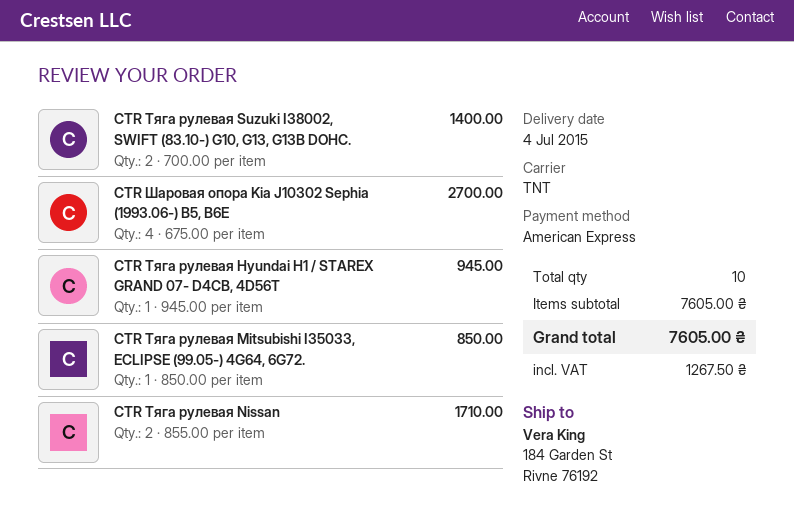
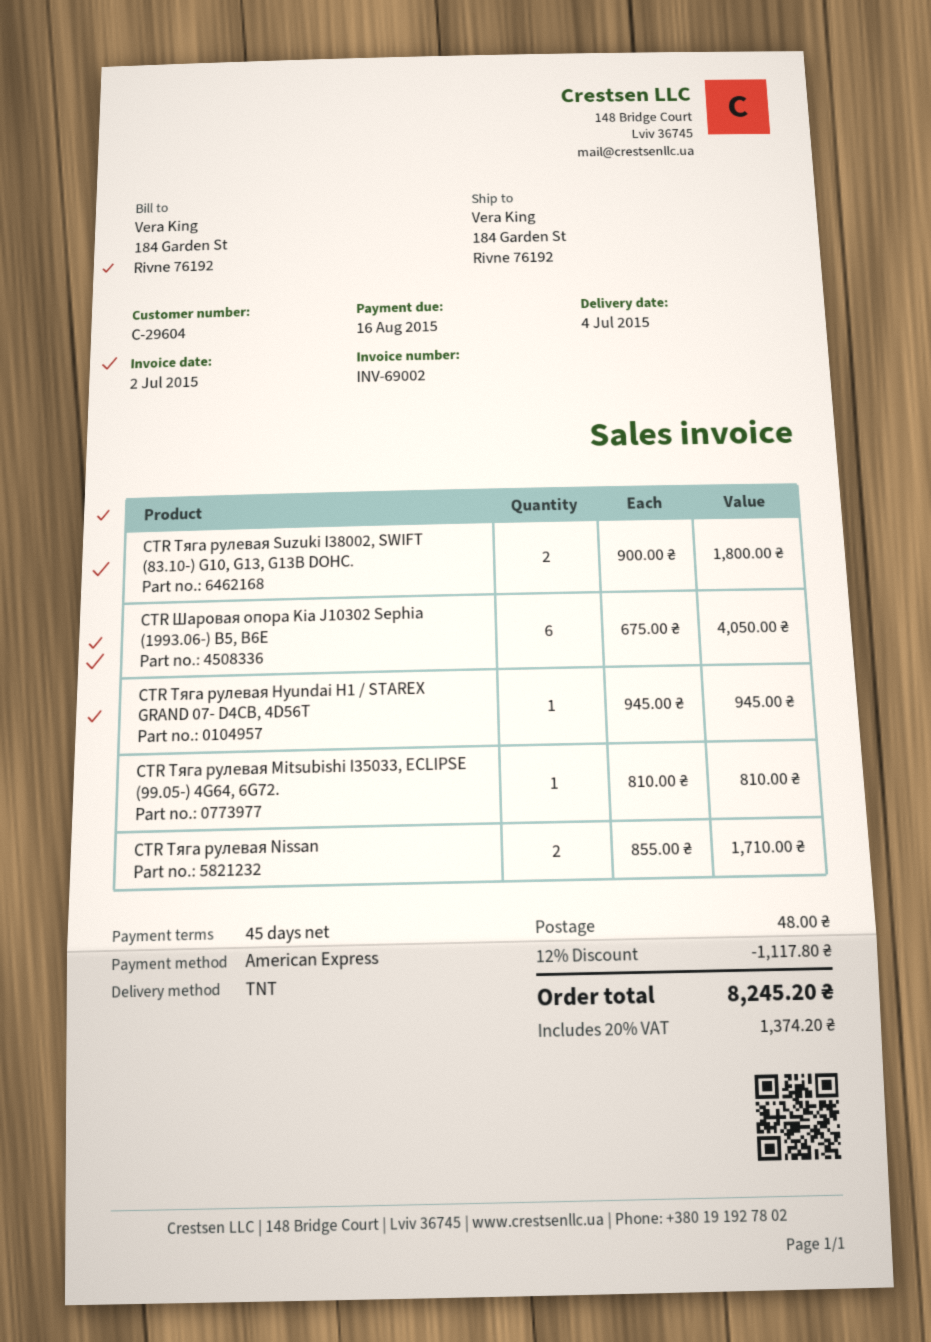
CTR Тяга рулевая Suzuki I38002, SWIFT (83.10-) G10, G13, G13B DOHC.: 2 x 700.00 = 1400.00 -> 2 x 900.00 = 1800.00
CTR Шаровая опора Kia J10302 Sephia (1993.06-) B5, B6E: 4 x 675.00 = 2700.00 -> 6 x 675.00 = 4050.00
CTR Тяга рулевая Mitsubishi I35033, ECLIPSE (99.05-) 4G64, 6G72.: 1 x 850.00 = 850.00 -> 1 x 810.00 = 810.00
discount: none -> 12% = 1117.80
shipping: none -> 48.00
tax: 1267.50 -> 1374.20
total: 7605.00 -> 8245.20

